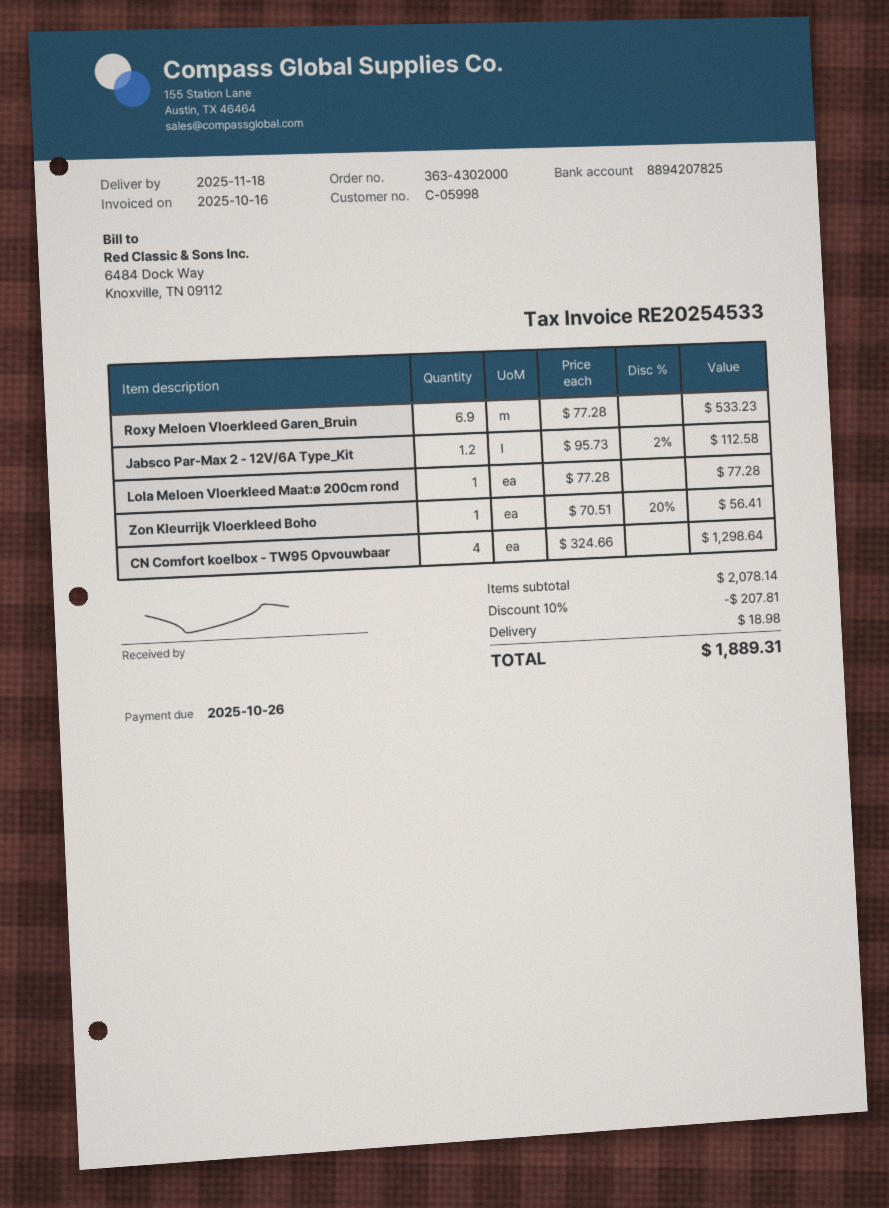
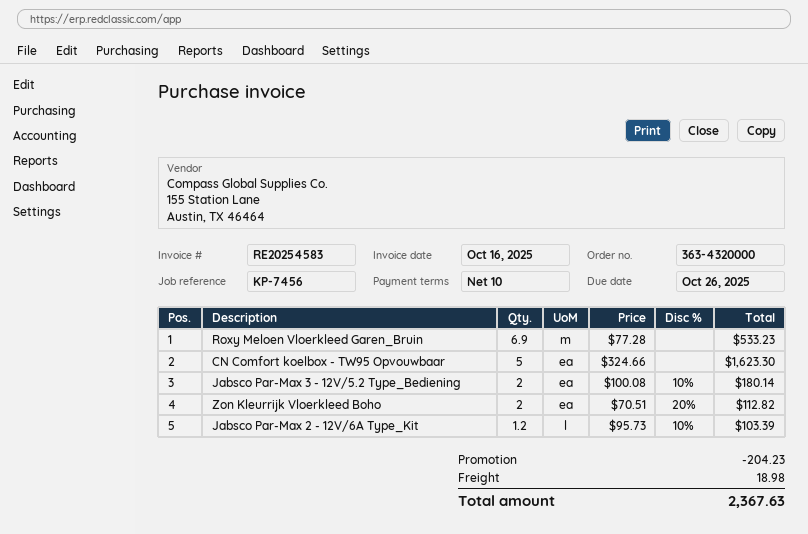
order number: 363-4302000 -> 363-4320000
invoice number: RE20254533 -> RE20254583
Jabsco Par-Max 2 - 12V/6A Type_Kit: 1.2 x 95.73 - 2% = 112.58 -> 1.2 x 95.73 - 10% = 103.39
Lola Meloen Vloerkleed Maat:ø 200cm rond: 1 x 77.28 = 77.28 -> none
Zon Kleurrijk Vloerkleed Boho: 1 x 70.51 - 20% = 56.41 -> 2 x 70.51 - 20% = 112.82
CN Comfort koelbox - TW95 Opvouwbaar: 4 x 324.66 = 1298.64 -> 5 x 324.66 = 1623.30
Jabsco Par-Max 3 - 12V/5.2 Type_Bediening: none -> 2 x 100.08 - 10% = 180.14
discount: 207.81 -> 204.23
total: 1889.31 -> 2367.63

